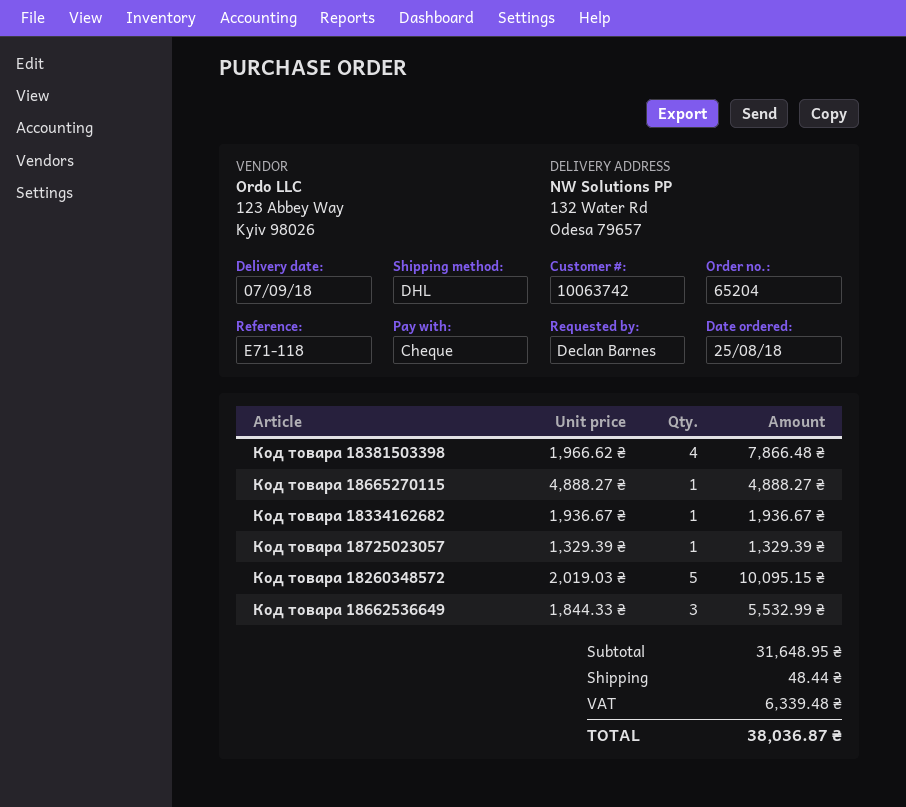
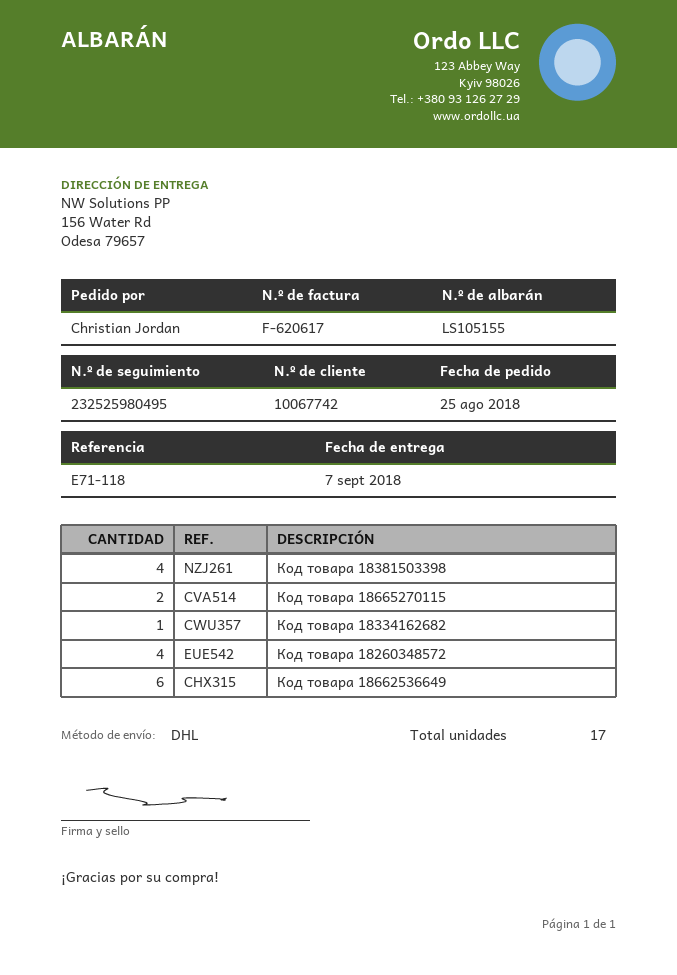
customer number: 10063742 -> 10067742
ordered by: Declan Barnes -> Christian Jordan
ship to: 132 Water Rd, Odesa 79657 -> 156 Water Rd, Odesa 79657
Код товара 18665270115: 1 -> 2
Код товара 18725023057: 1 -> none
Код товара 18260348572: 5 -> 4
Код товара 18662536649: 3 -> 6

